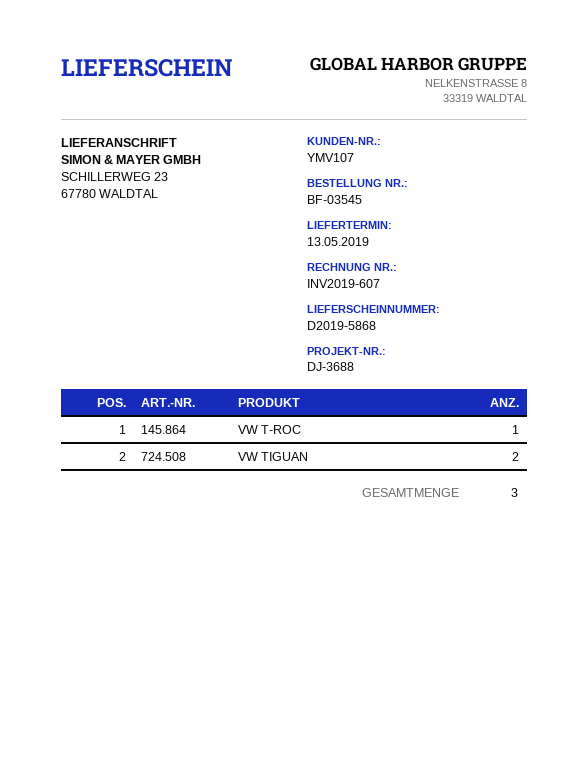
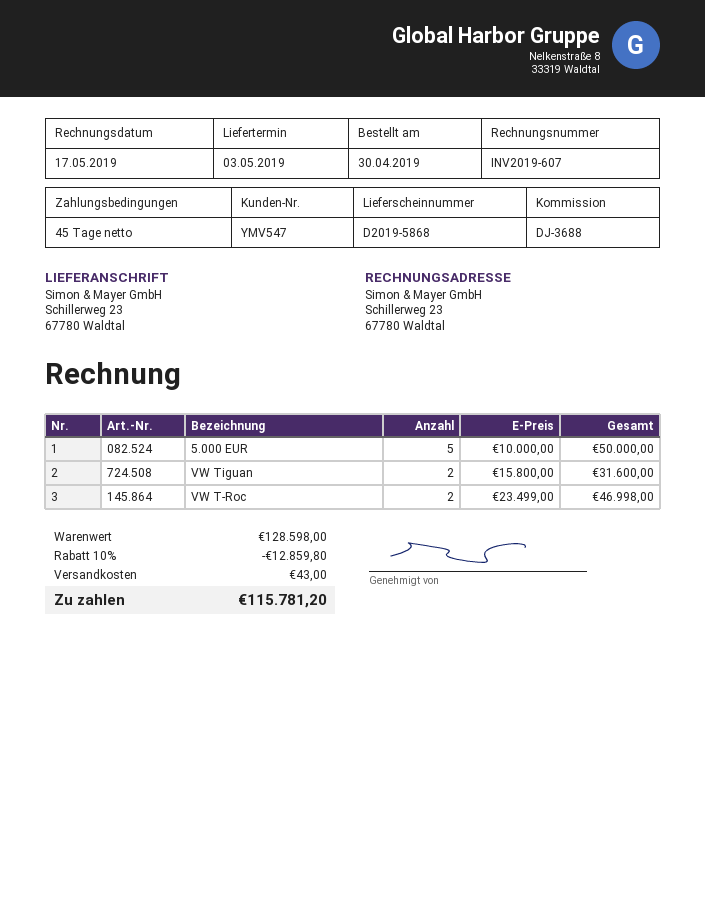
delivery date: 2019-05-13 -> 2019-05-03
customer number: YMV107 -> YMV547
VW T-ROC: 1 -> 2
5.000 EUR: none -> 5

